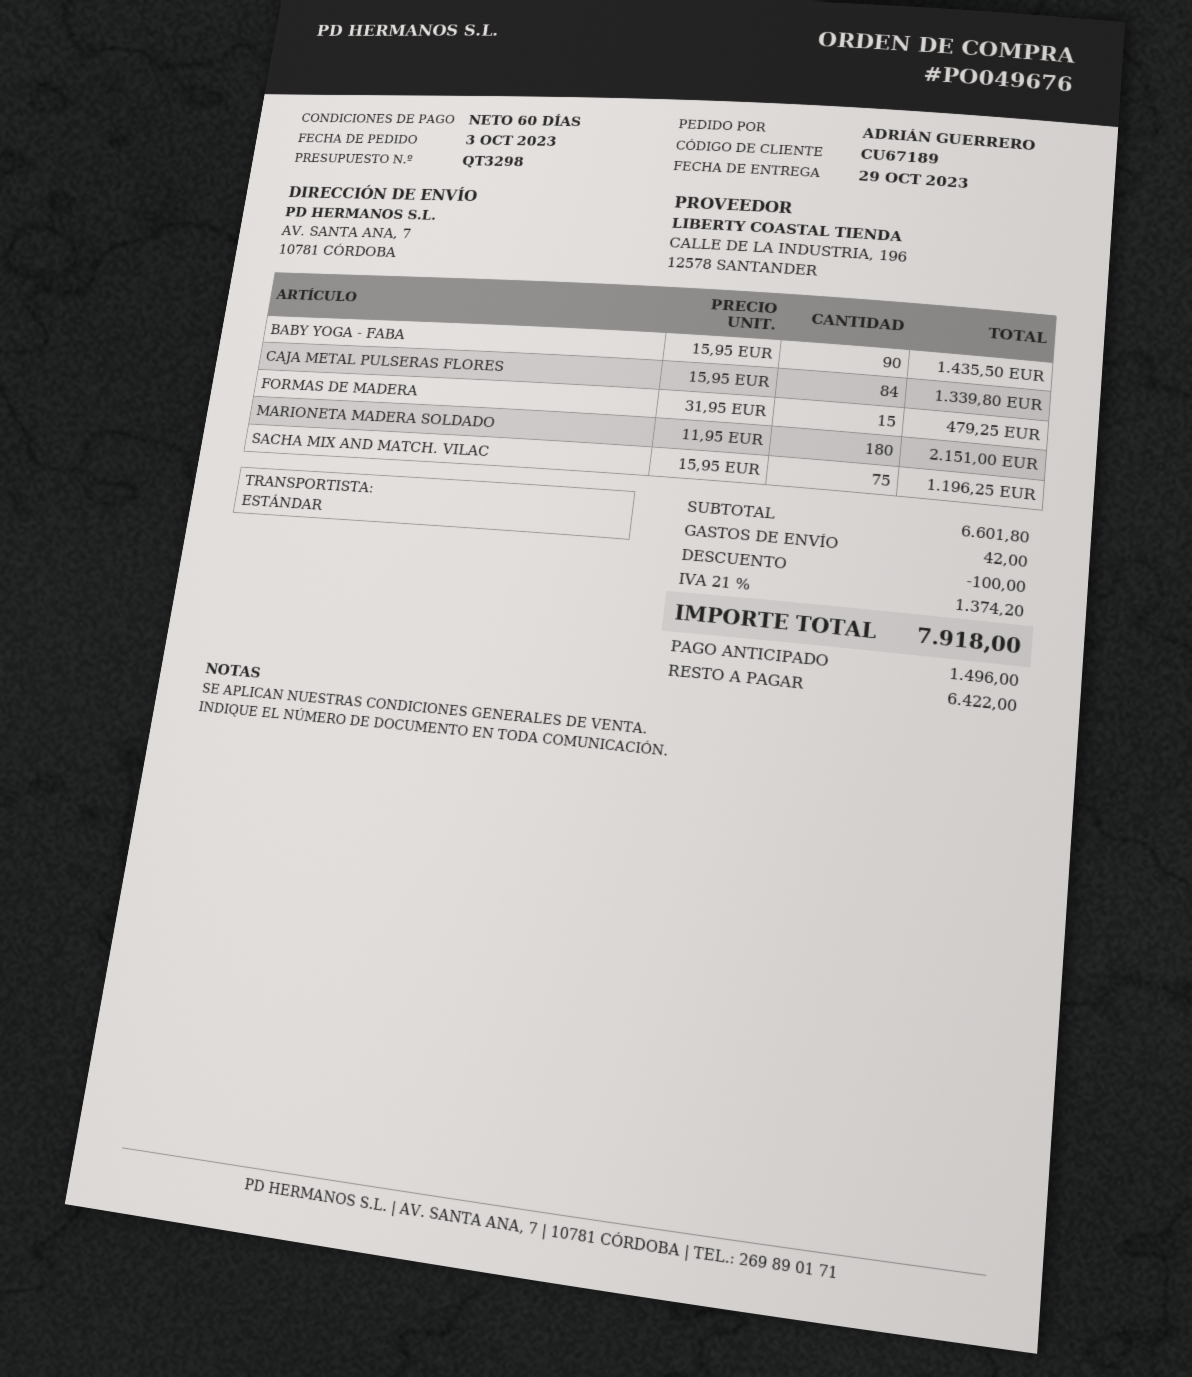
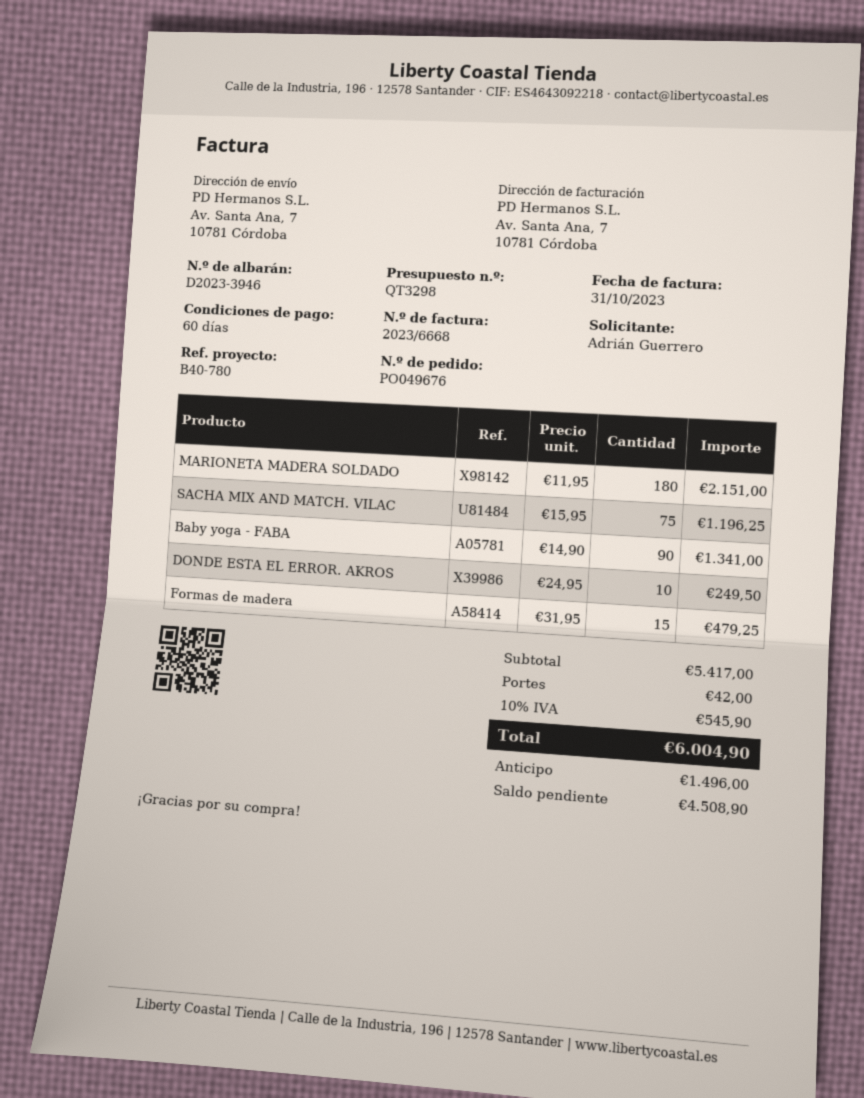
BABY YOGA - FABA: 90 x 15.95 = 1435.50 -> 90 x 14.90 = 1341.00
CAJA METAL PULSERAS FLORES: 84 x 15.95 = 1339.80 -> none
DONDE ESTA EL ERROR. AKROS: none -> 10 x 24.95 = 249.50
subtotal: 6601.80 -> 5417.00
discount: 100.00 -> none
tax: 21% = 1374.20 -> 10% = 545.90
total: 7918.00 -> 6004.90
balance: 6422.00 -> 4508.90

